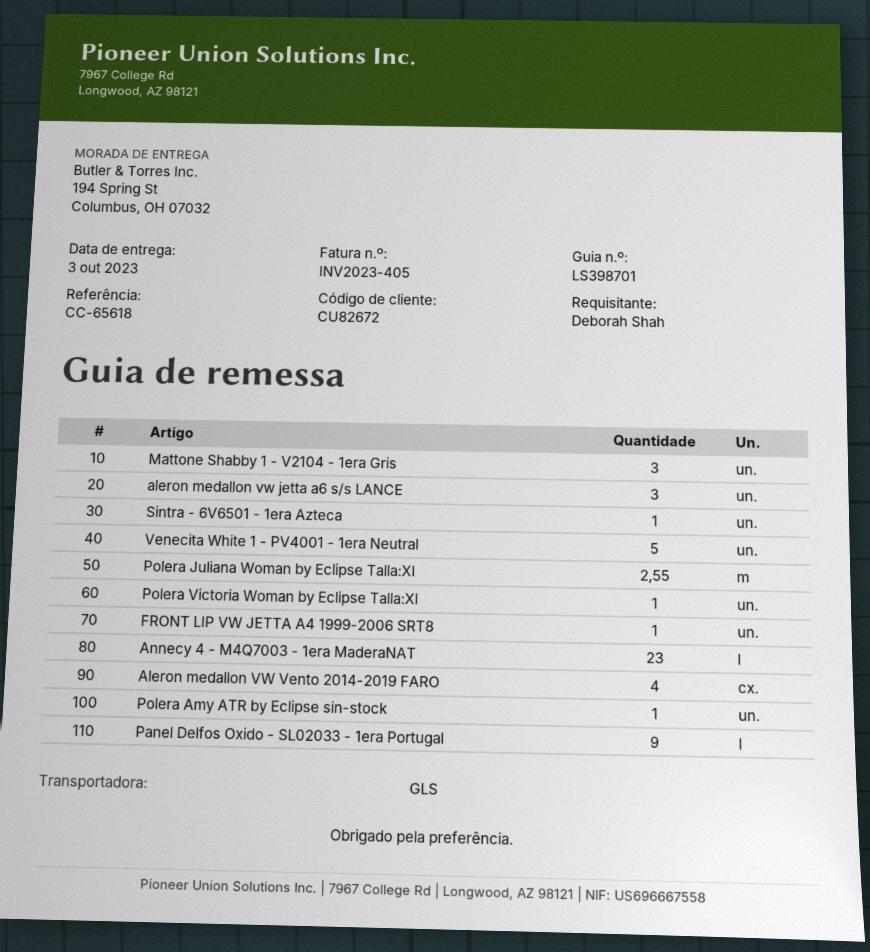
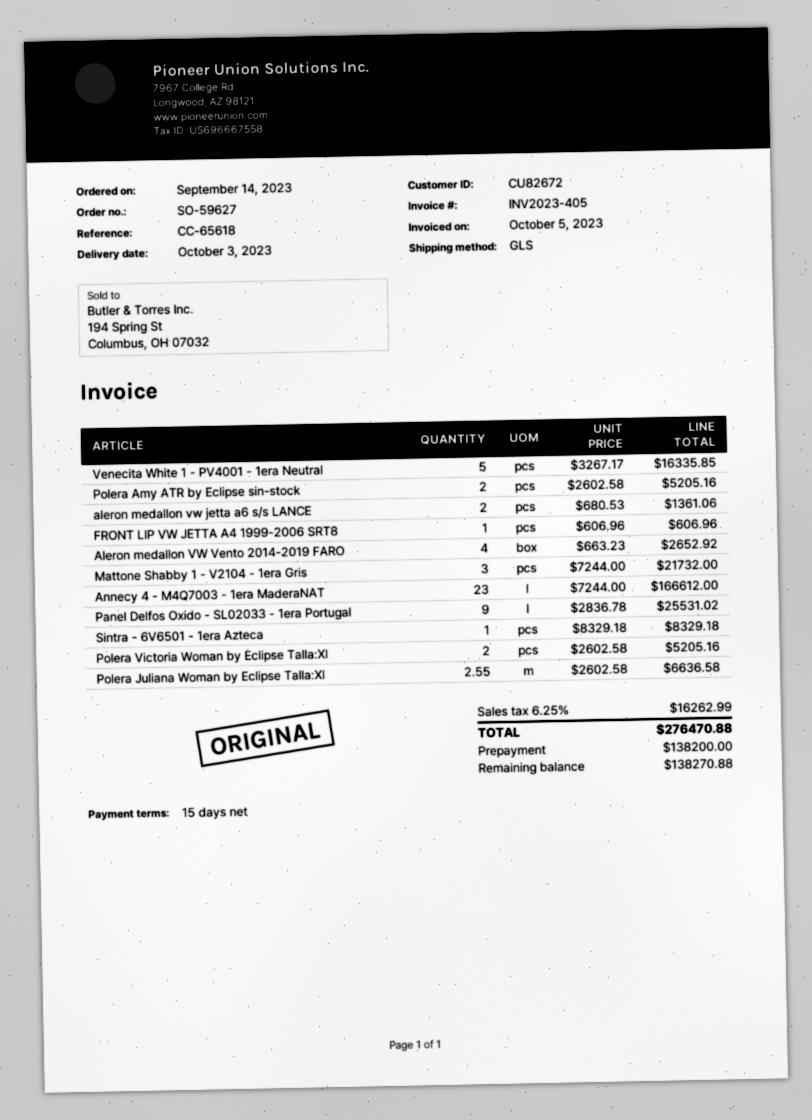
aleron medallon vw jetta a6 s/s LANCE: 3 -> 2
Polera Victoria Woman by Eclipse Talla:Xl: 1 -> 2
Polera Amy ATR by Eclipse sin-stock: 1 -> 2

